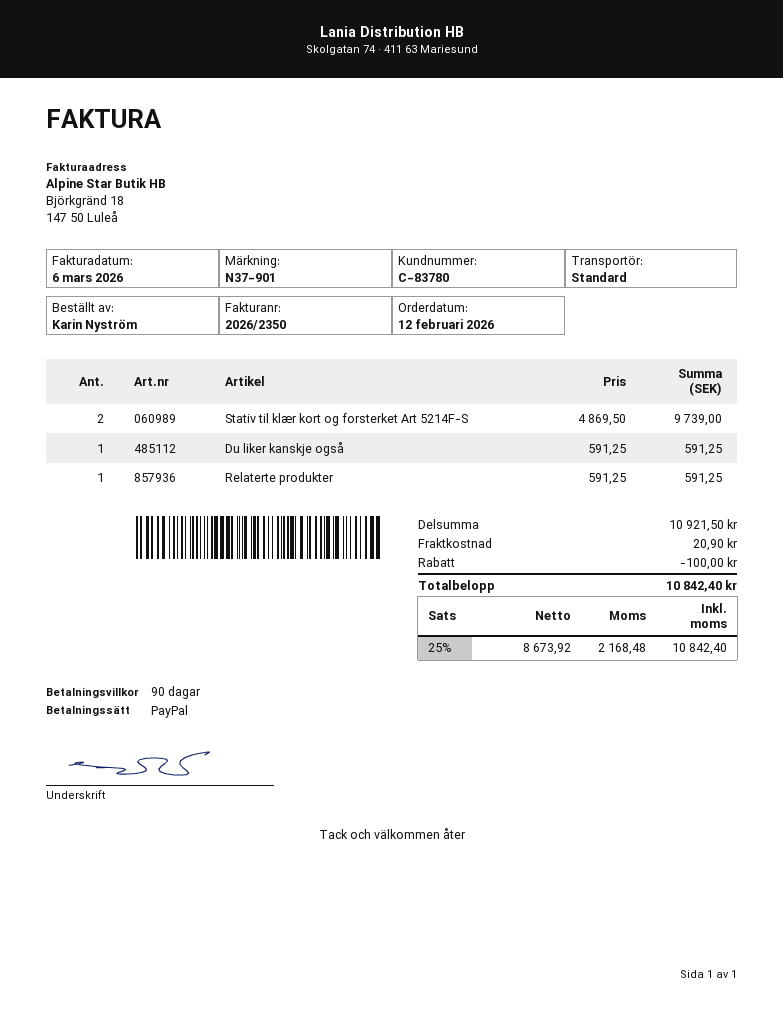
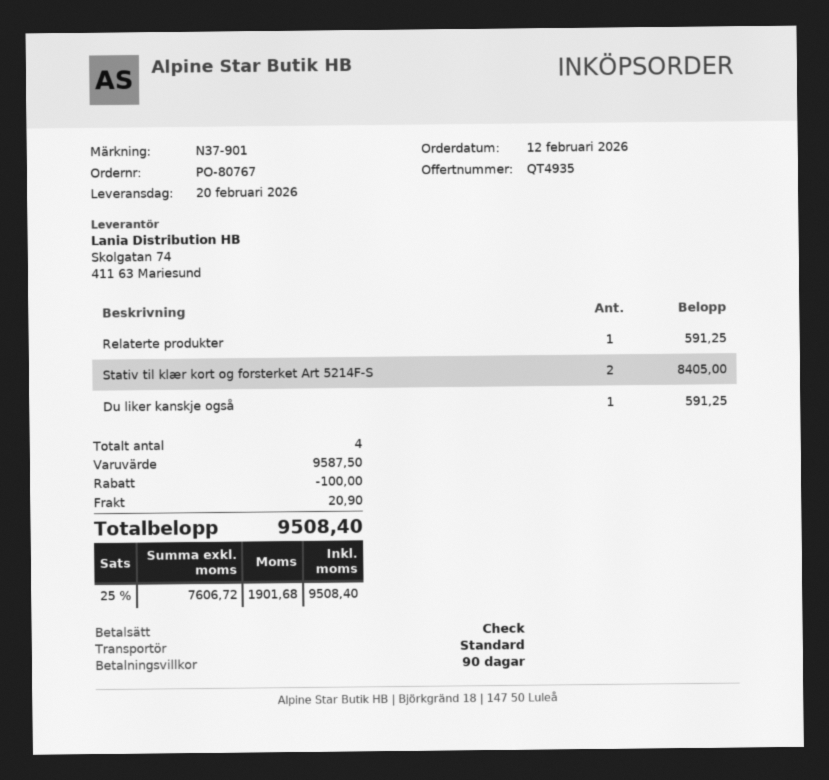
payment method: PayPal -> cheque
Stativ til klær kort og forsterket Art 5214F-S: 2 for 9739.00 -> 2 for 8405.00
subtotal: 10921.50 -> 9587.50
net: 8673.92 -> 7606.72
tax: 25% = 2168.48 -> 25% = 1901.68
total: 10842.40 -> 9508.40

